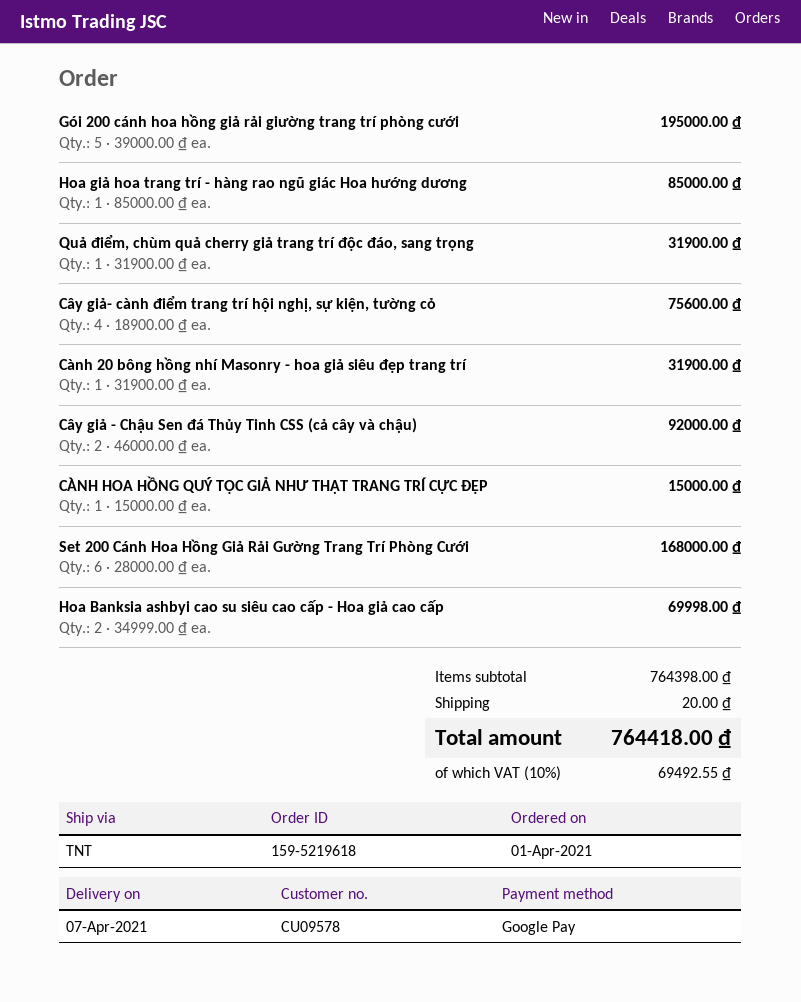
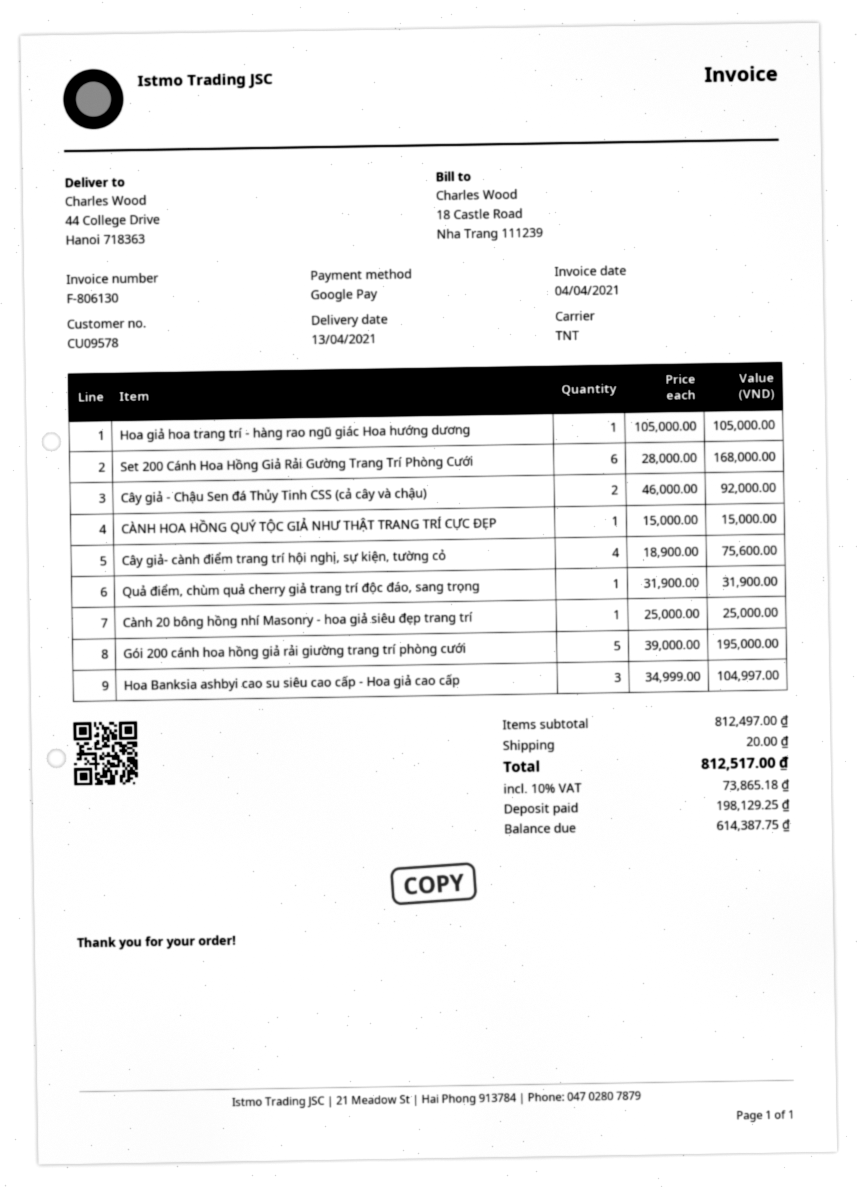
delivery date: 2021-04-07 -> 2021-04-13
Hoa giả hoa trang trí - hàng rao ngũ giác Hoa hướng dương: 1 x 85000.00 = 85000.00 -> 1 x 105000.00 = 105000.00
Cành 20 bông hồng nhí Masonry - hoa giả siêu đẹp trang trí: 1 x 31900.00 = 31900.00 -> 1 x 25000.00 = 25000.00
Hoa Banksia ashbyi cao su siêu cao cấp - Hoa giả cao cấp: 2 x 34999.00 = 69998.00 -> 3 x 34999.00 = 104997.00
subtotal: 764398.00 -> 812497.00
tax: 10% = 69492.55 -> 10% = 73865.18
total: 764418.00 -> 812517.00

